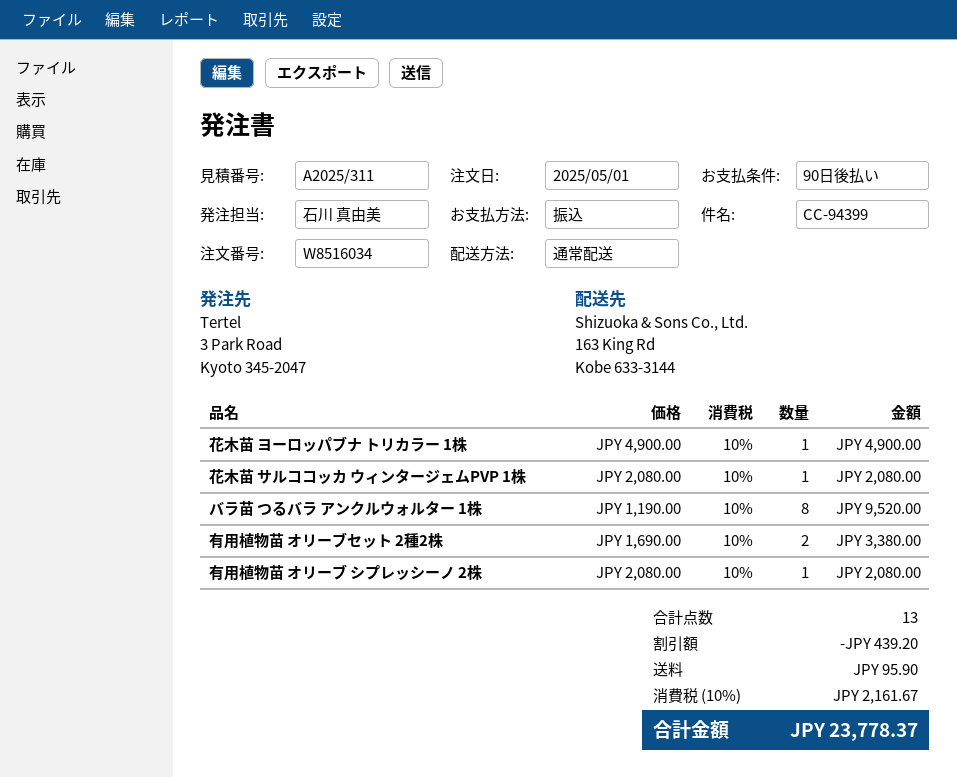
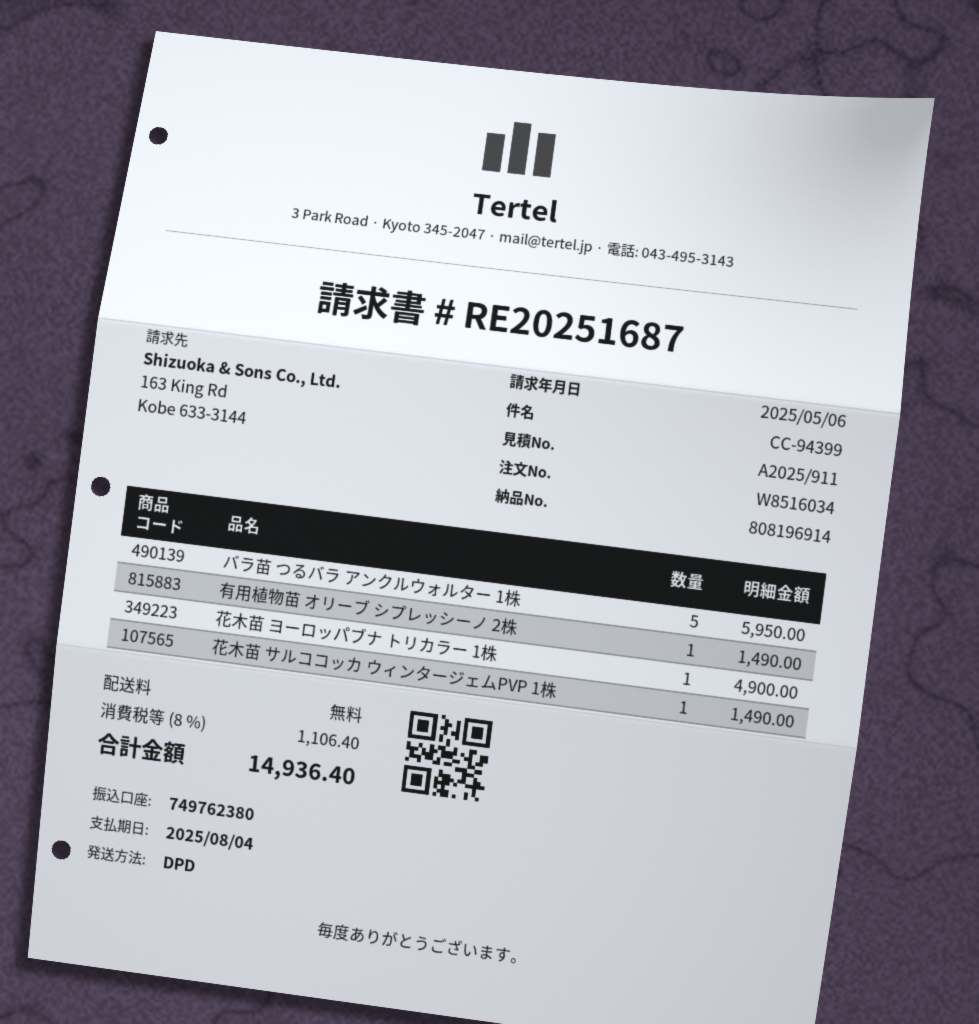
quote number: A2025/311 -> A2025/911
shipping method: standard -> DPD
花木苗 サルココッカ ウィンタージェムPVP 1株: 1 for 2080.00 -> 1 for 1490.00
バラ苗 つるバラ アンクルウォルター 1株: 8 for 9520.00 -> 5 for 5950.00
有用植物苗 オリーブセット 2種2株: 2 for 3380.00 -> none
有用植物苗 オリーブ シプレッシーノ 2株: 1 for 2080.00 -> 1 for 1490.00
discount: 439.20 -> none
shipping: 95.90 -> 0.00
tax: 10% = 2161.67 -> 8% = 1106.40
total: 23778.37 -> 14936.40

